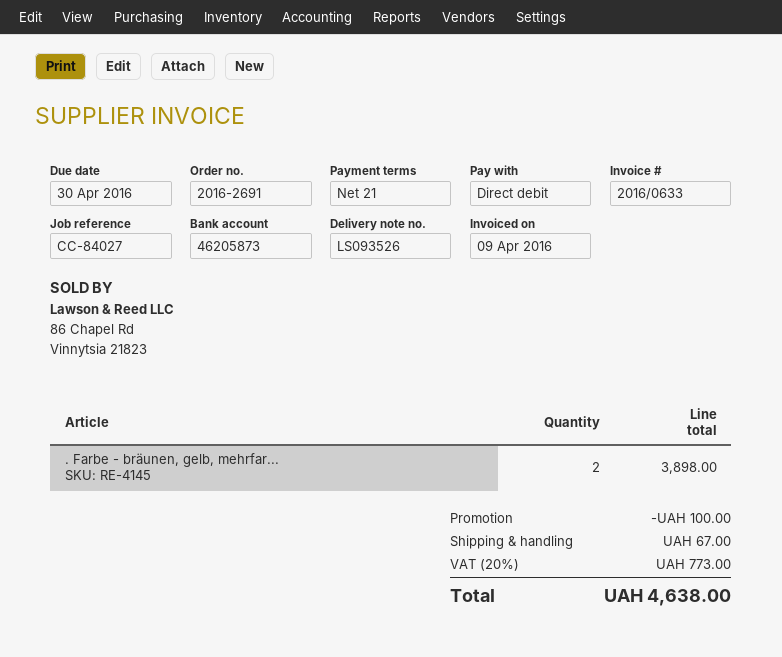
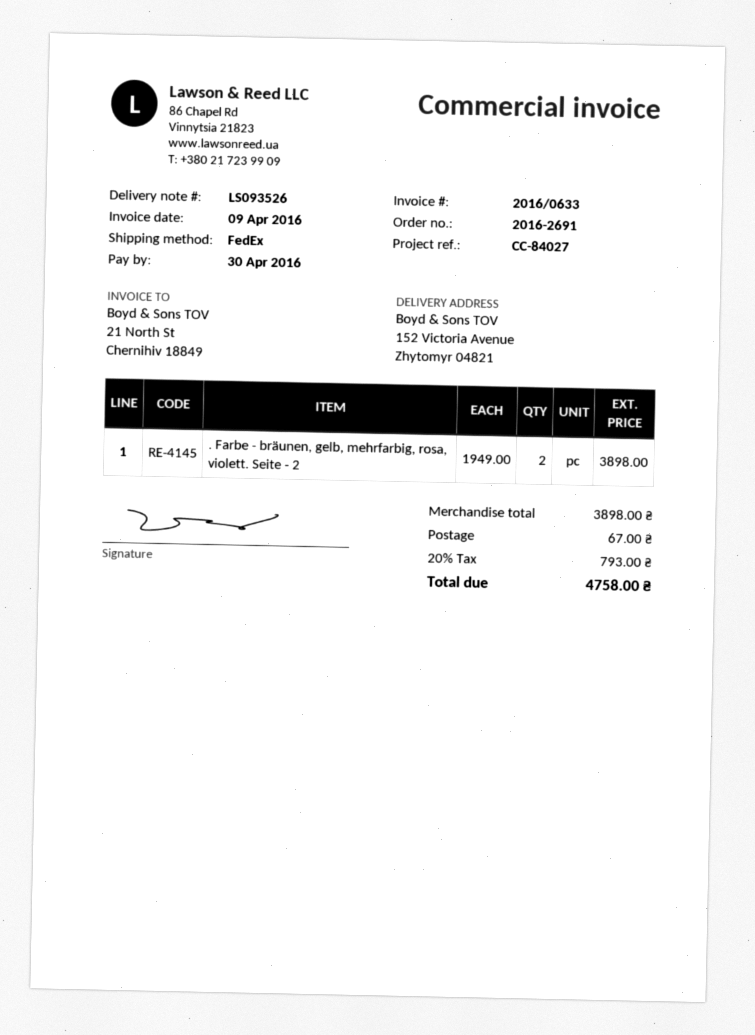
discount: 100.00 -> none
tax: 20% = 773.00 -> 20% = 793.00
total: 4638.00 -> 4758.00

